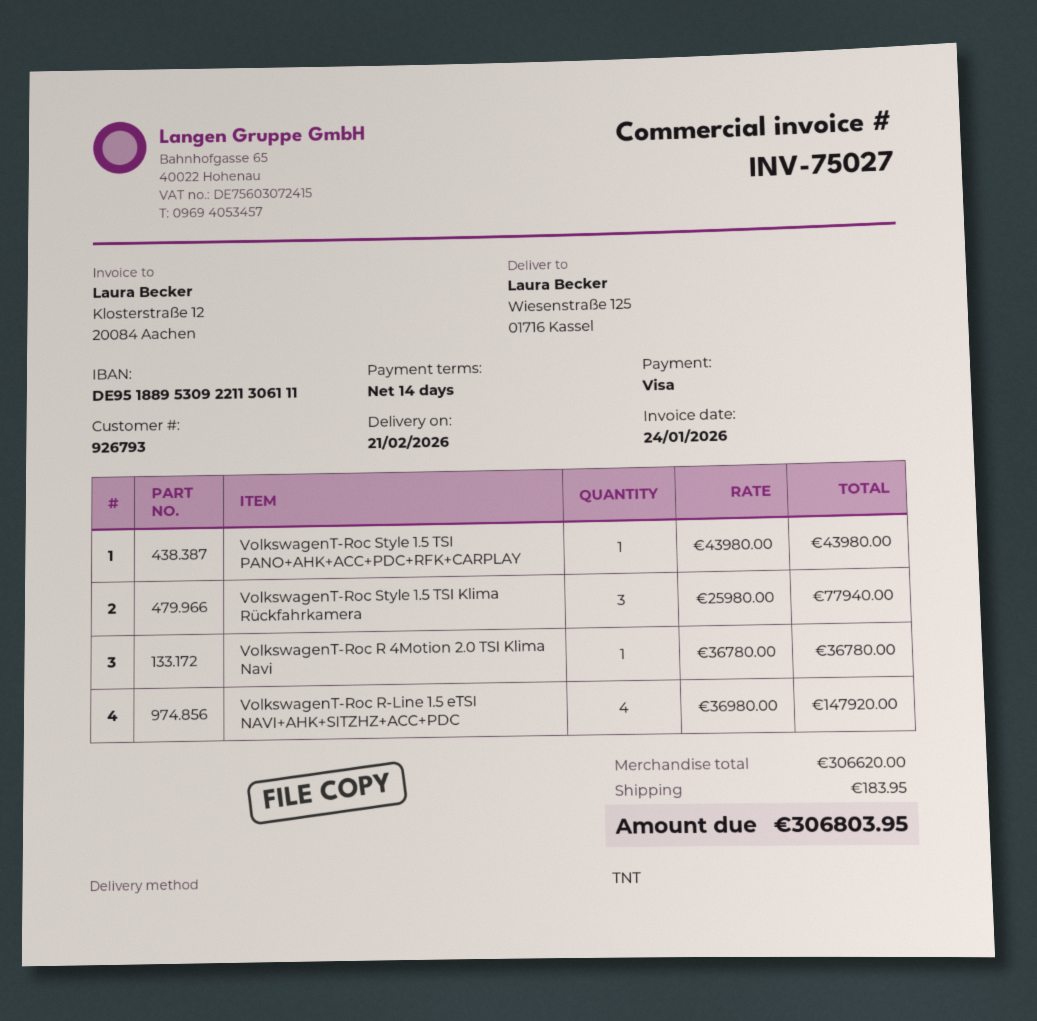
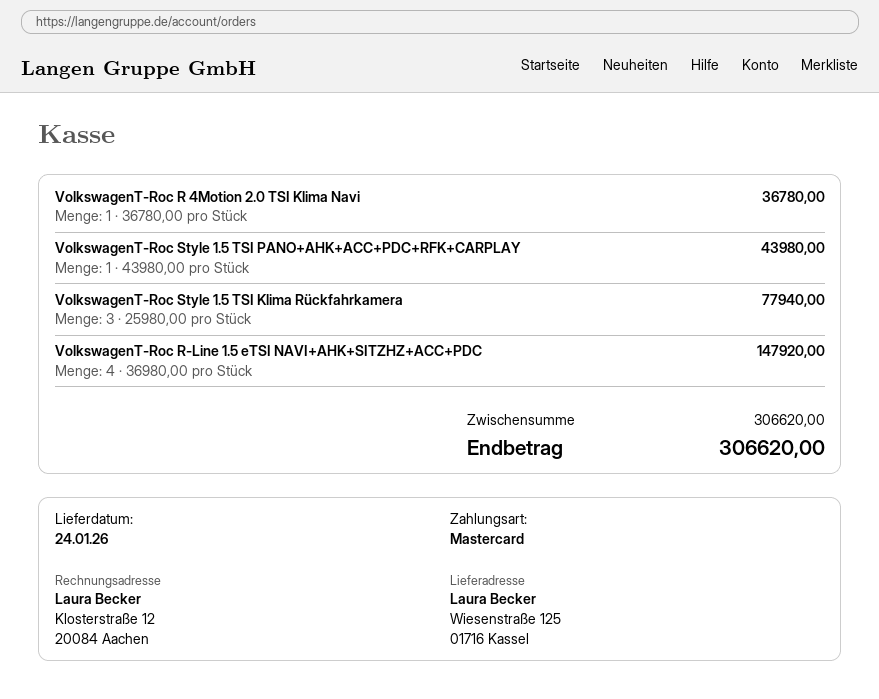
delivery date: 2026-02-21 -> 2026-01-24
payment method: Visa -> Mastercard
shipping: 183.95 -> none
total: 306803.95 -> 306620.00

